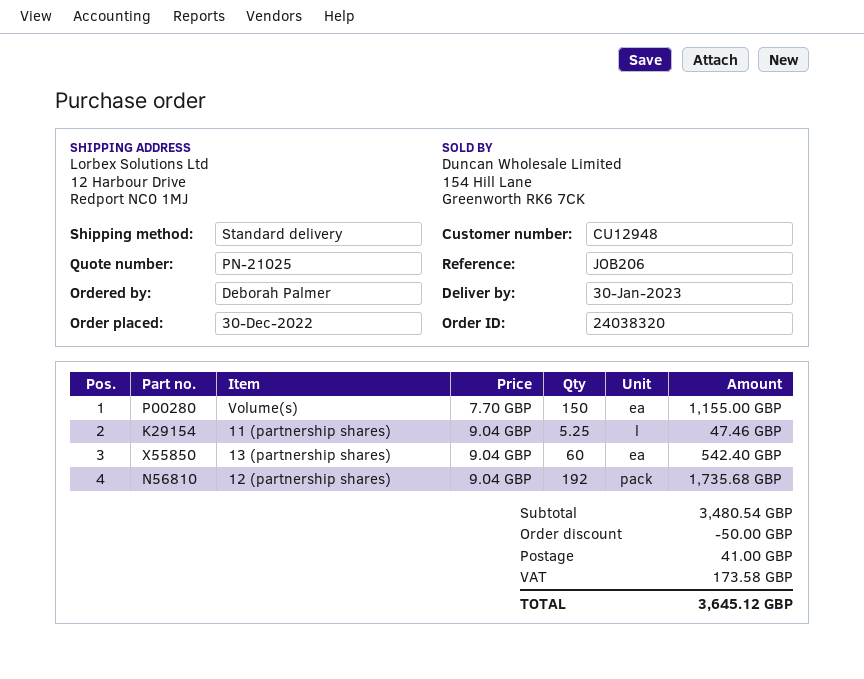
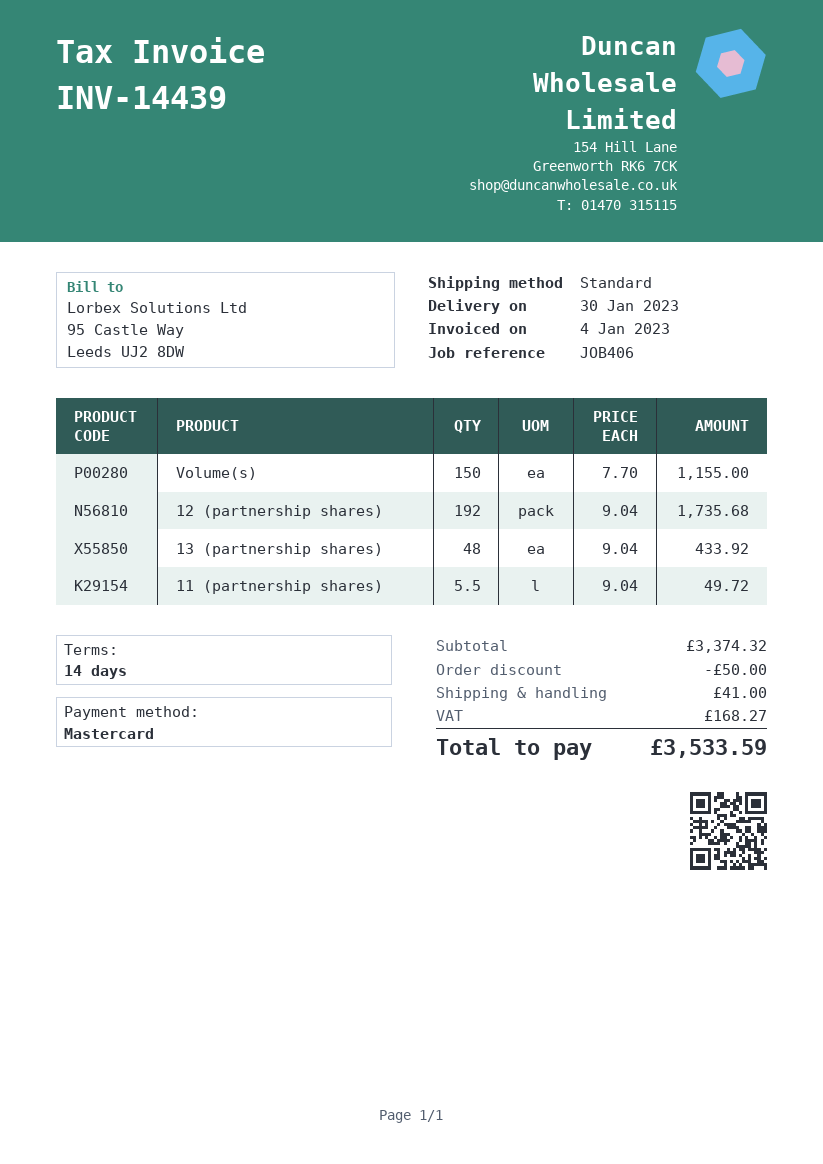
reference: JOB206 -> JOB406
11 (partnership shares): 5.25 x 9.04 = 47.46 -> 5.5 x 9.04 = 49.72
13 (partnership shares): 60 x 9.04 = 542.40 -> 48 x 9.04 = 433.92
subtotal: 3480.54 -> 3374.32
tax: 173.58 -> 168.27
total: 3645.12 -> 3533.59

